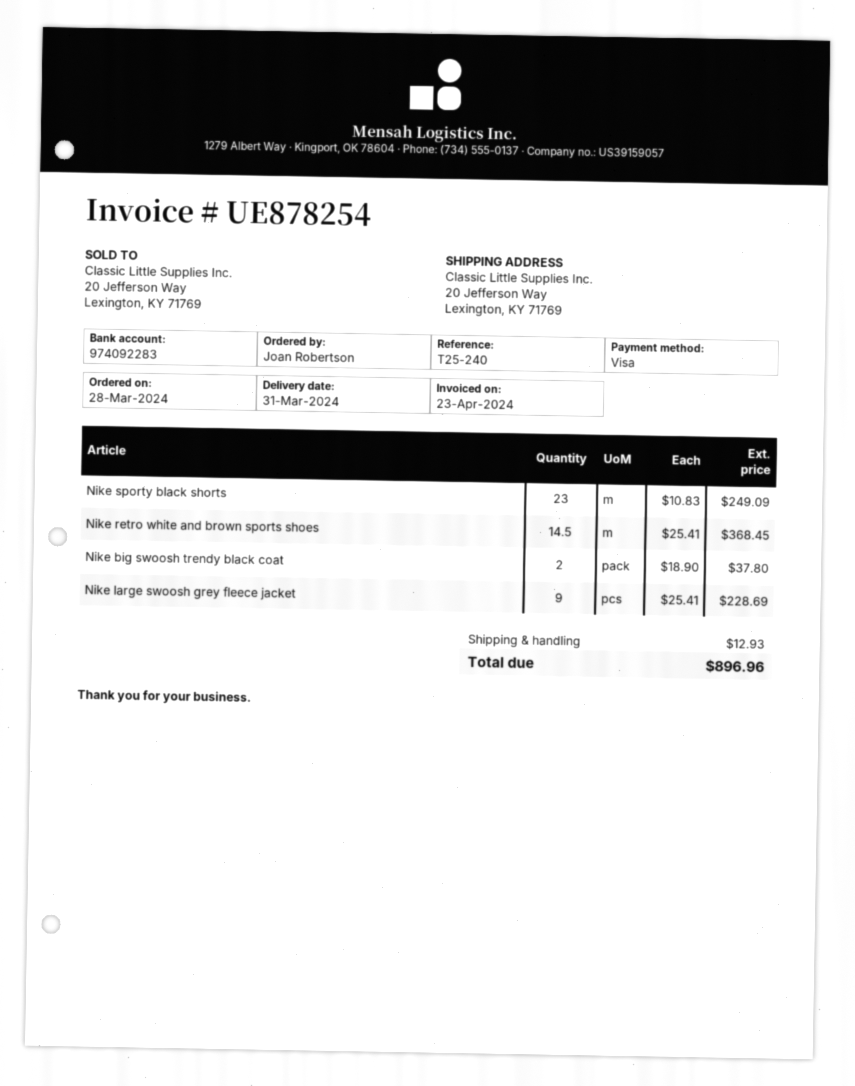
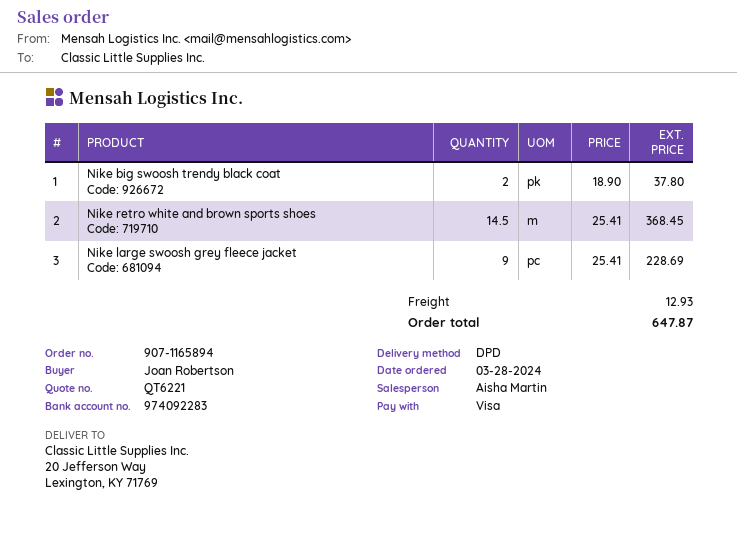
Nike sporty black shorts: 23 x 10.83 = 249.09 -> none
total: 896.96 -> 647.87

